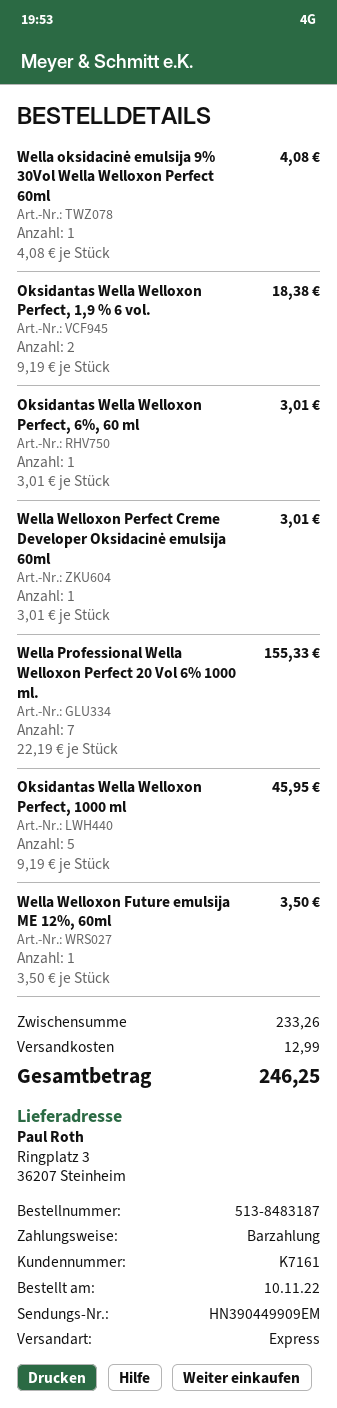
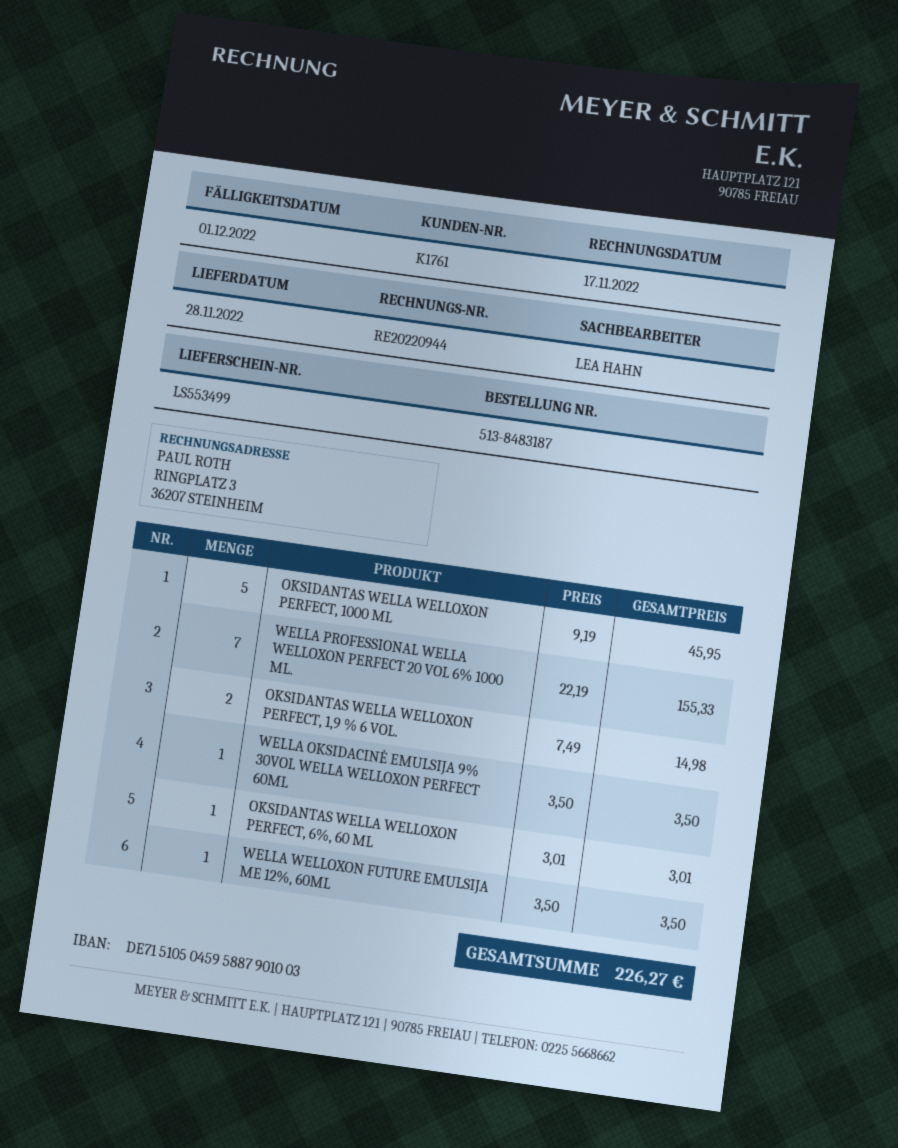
customer number: K7161 -> K1761
Wella oksidacinė emulsija 9% 30Vol Wella Welloxon Perfect 60ml: 1 x 4.08 = 4.08 -> 1 x 3.50 = 3.50
Oksidantas Wella Welloxon Perfect, 1,9 % 6 vol.: 2 x 9.19 = 18.38 -> 2 x 7.49 = 14.98
Wella Welloxon Perfect Creme Developer Oksidacinė emulsija 60ml: 1 x 3.01 = 3.01 -> none
shipping: 12.99 -> none
total: 246.25 -> 226.27

